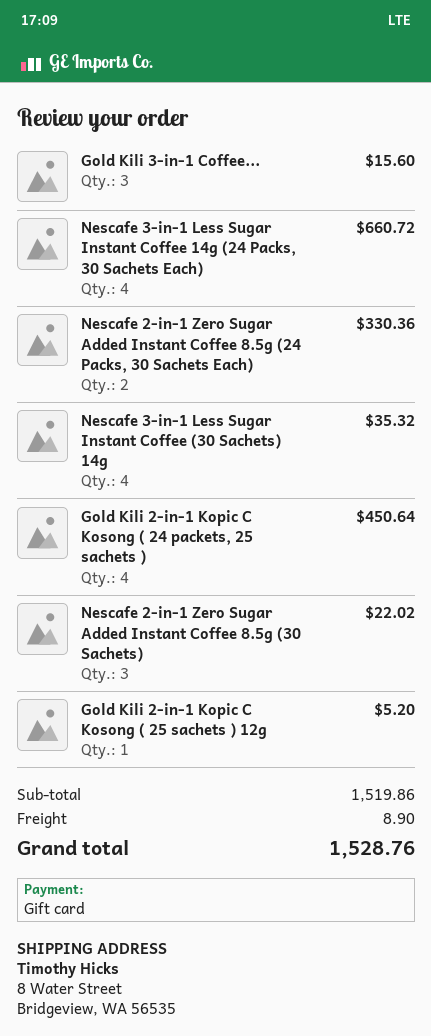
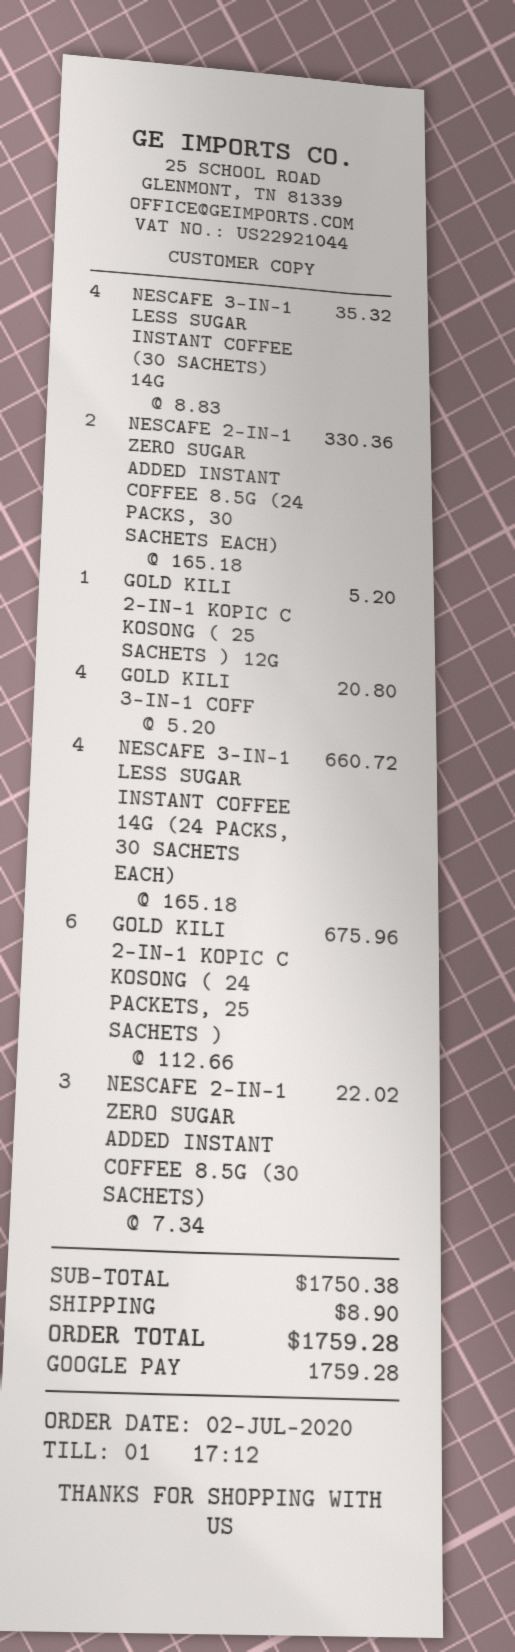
payment method: gift card -> Google Pay
Gold Kili 3-in-1 Coffee...: 3 for 15.60 -> 4 for 20.80
Gold Kili 2-in-1 Kopic C Kosong ( 24 packets, 25 sachets ): 4 for 450.64 -> 6 for 675.96
subtotal: 1519.86 -> 1750.38
total: 1528.76 -> 1759.28

